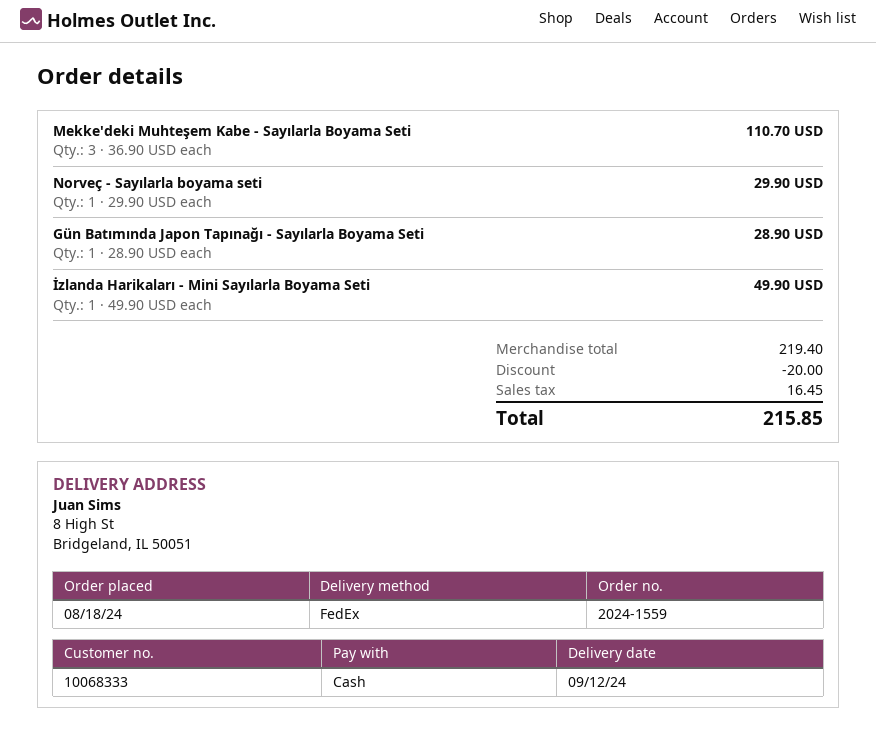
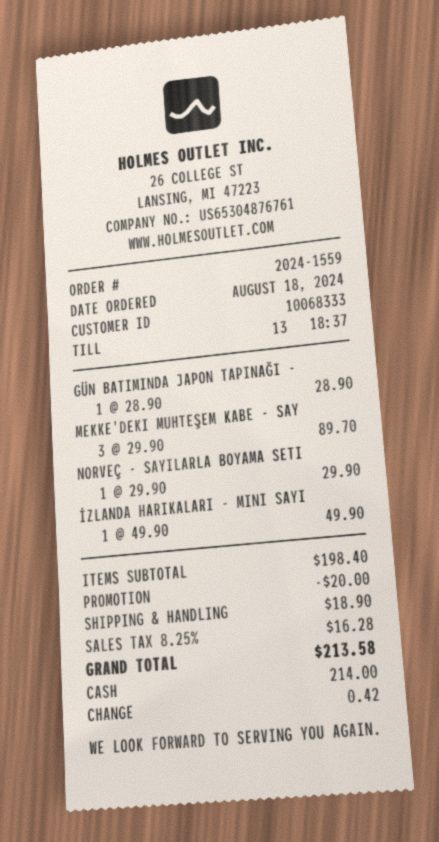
Mekke'deki Muhteşem Kabe - Sayılarla Boyama Seti: 3 x 36.90 = 110.70 -> 3 x 29.90 = 89.70
subtotal: 219.40 -> 198.40
shipping: none -> 18.90
tax: 16.45 -> 16.28
total: 215.85 -> 213.58

